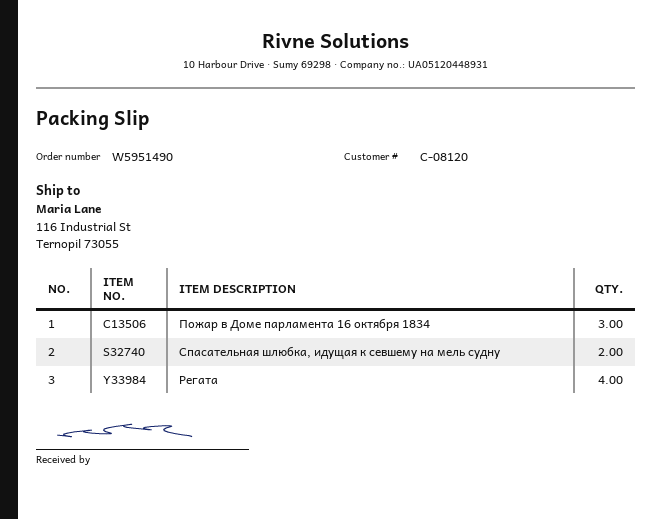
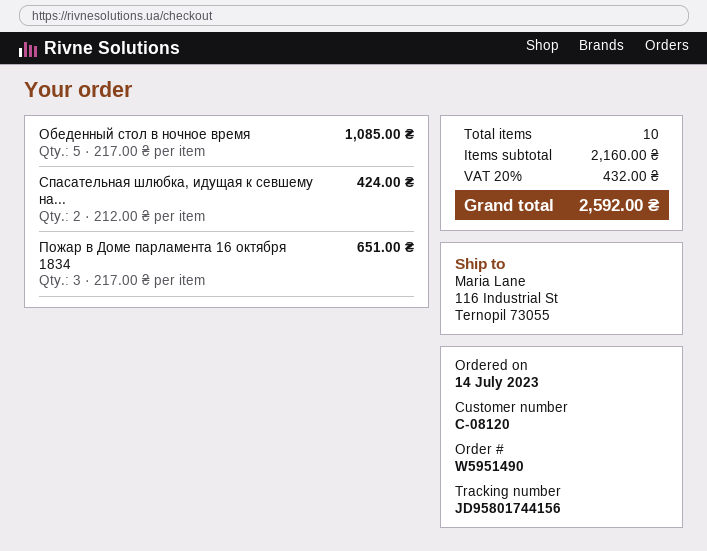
Регата: 4 -> none
Обеденный стол в ночное время: none -> 5

